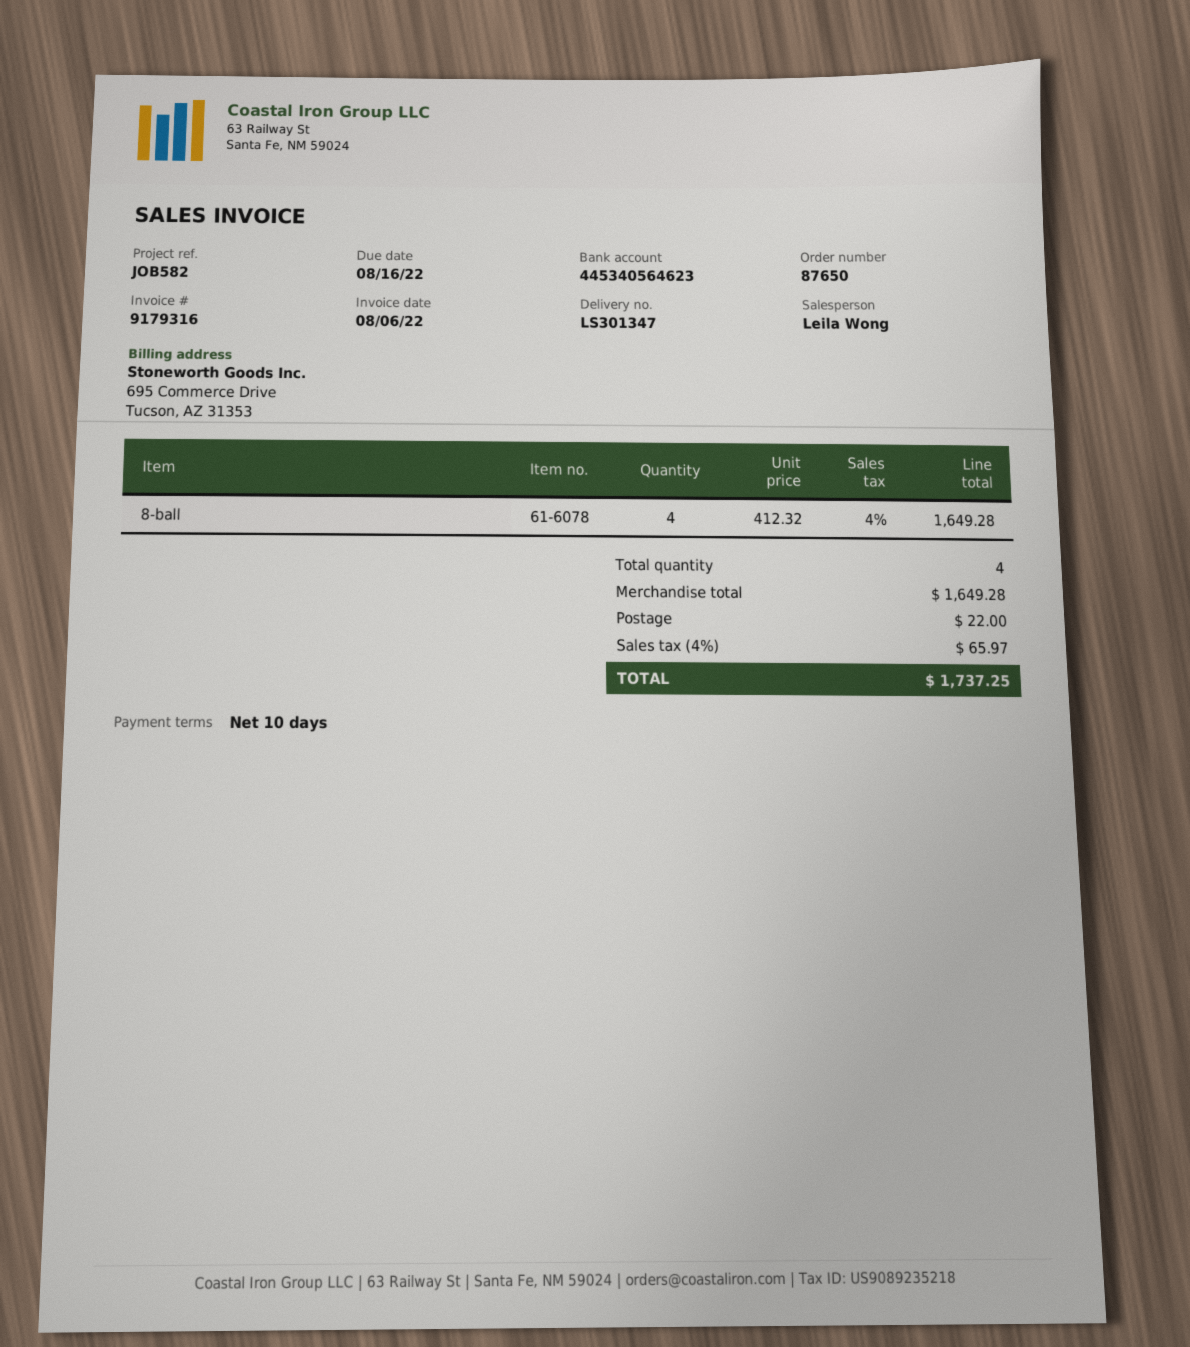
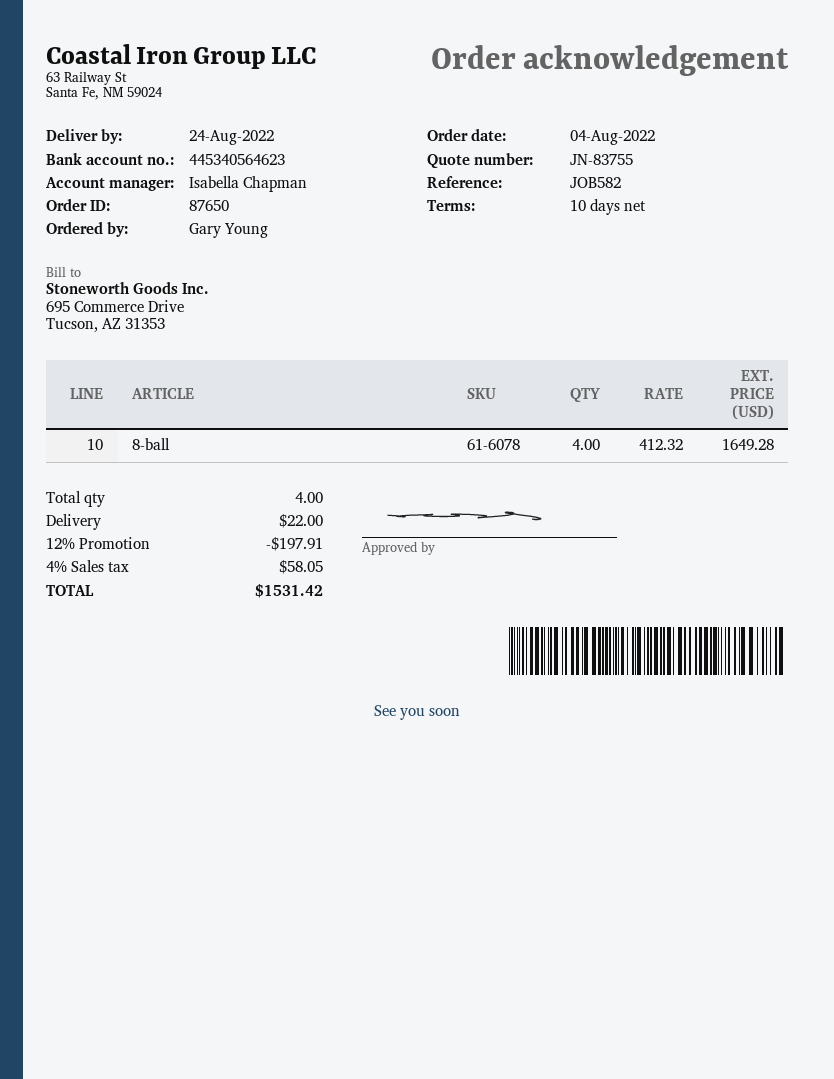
sales rep: Leila Wong -> Isabella Chapman
discount: none -> 12% = 197.91
tax: 4% = 65.97 -> 4% = 58.05
total: 1737.25 -> 1531.42

